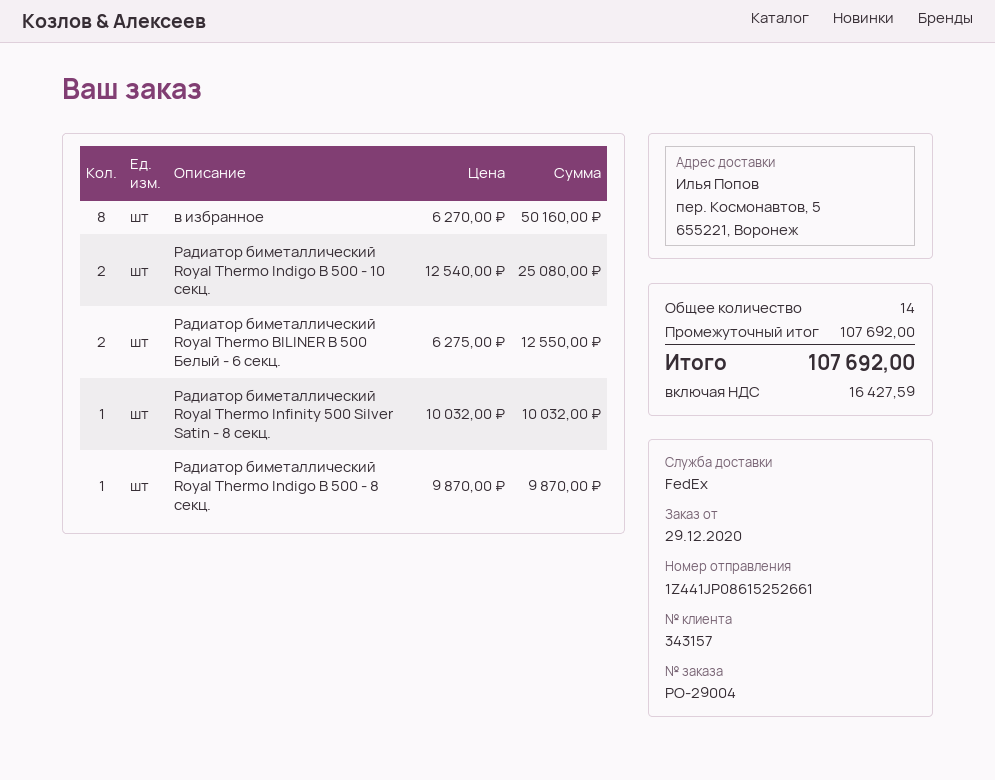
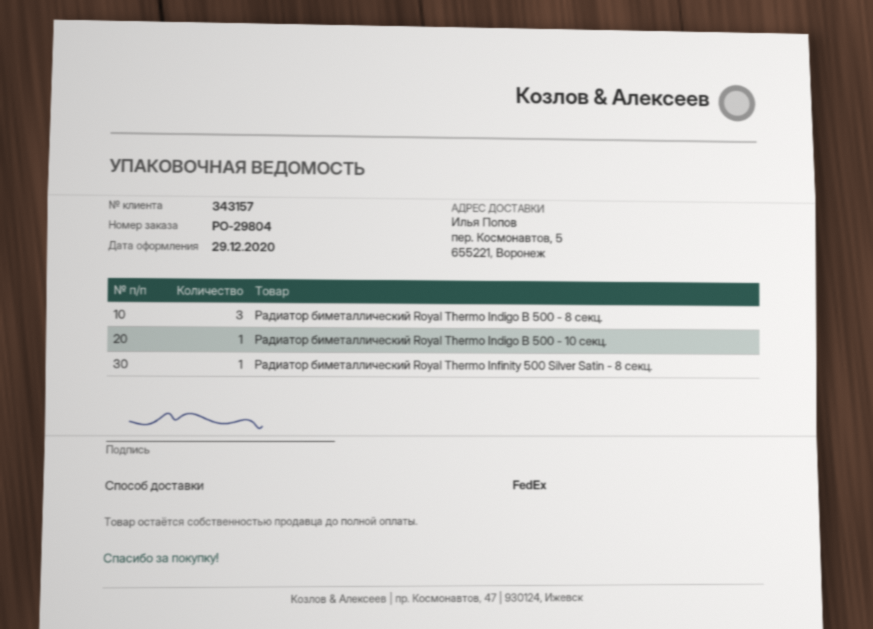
order number: PO-29004 -> PO-29804
в избранное: 8 -> none
Радиатор биметаллический Royal Thermo Indigo B 500 - 10 секц.: 2 -> 1
Радиатор биметаллический Royal Thermo BILINER B 500 Белый - 6 секц.: 2 -> none
Радиатор биметаллический Royal Thermo Indigo B 500 - 8 секц.: 1 -> 3

